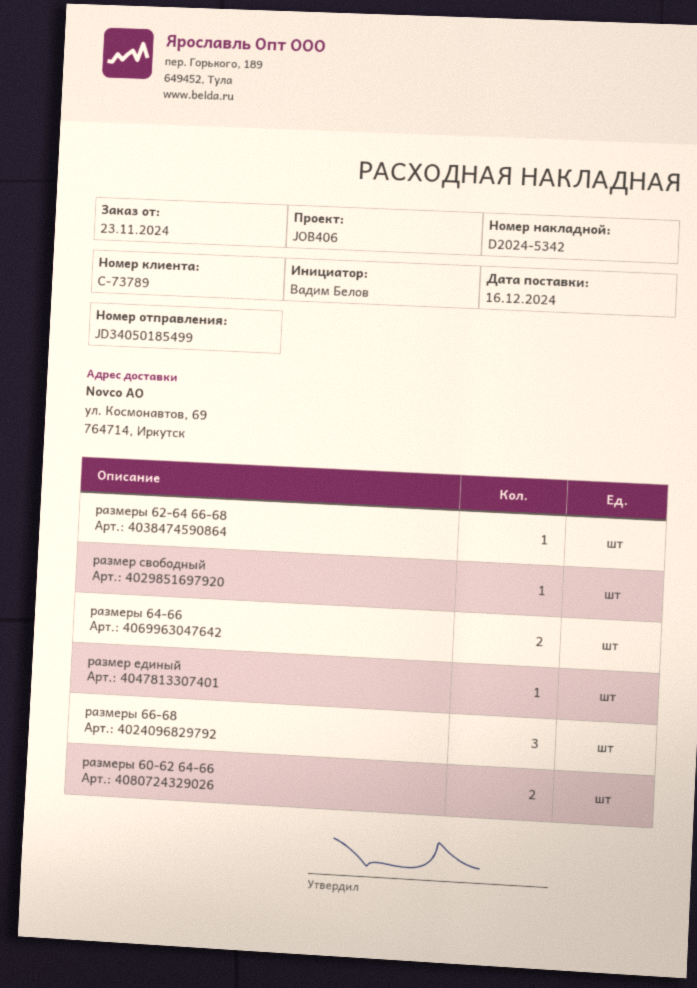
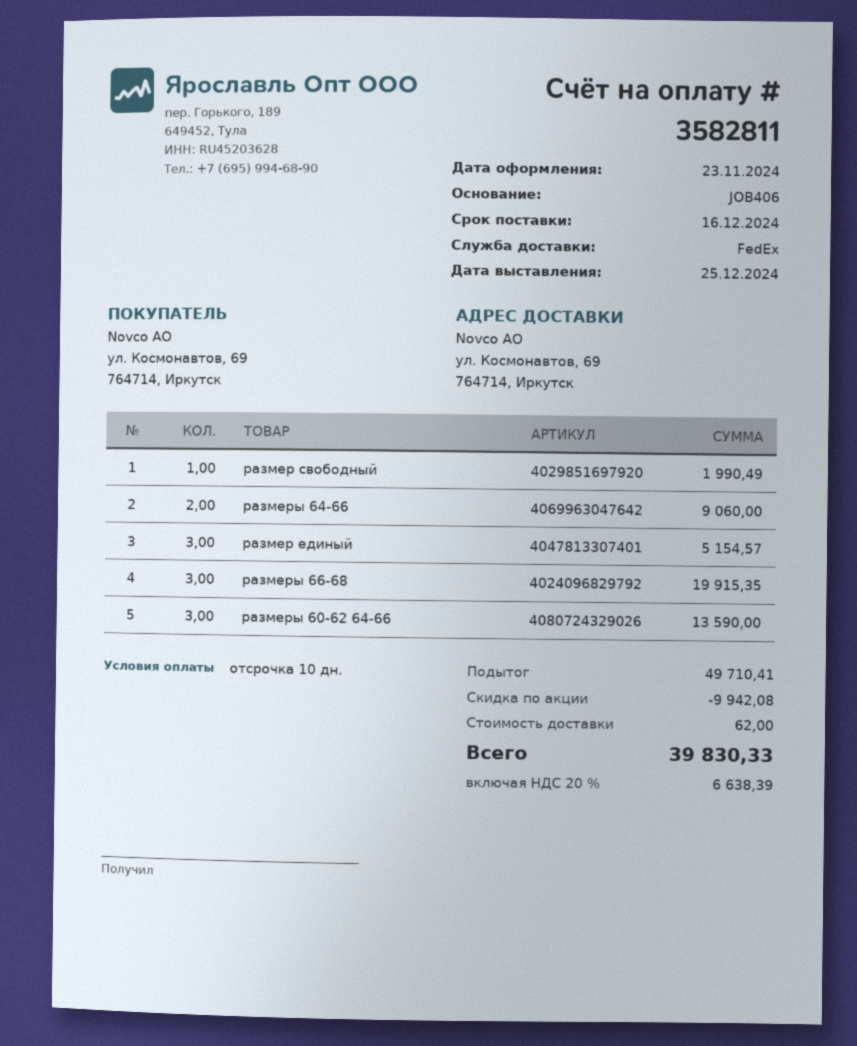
размеры 62-64 66-68: 1 -> none
размер единый: 1 -> 3
размеры 60-62 64-66: 2 -> 3

